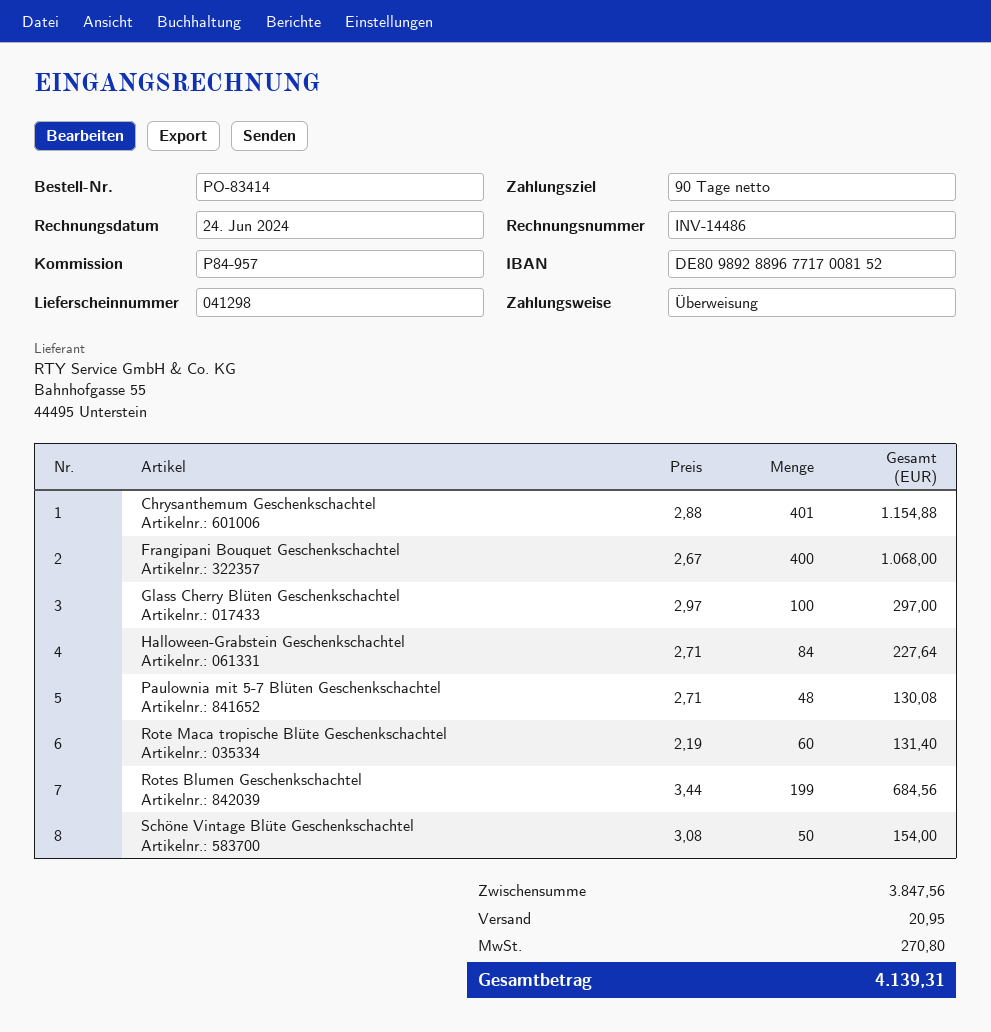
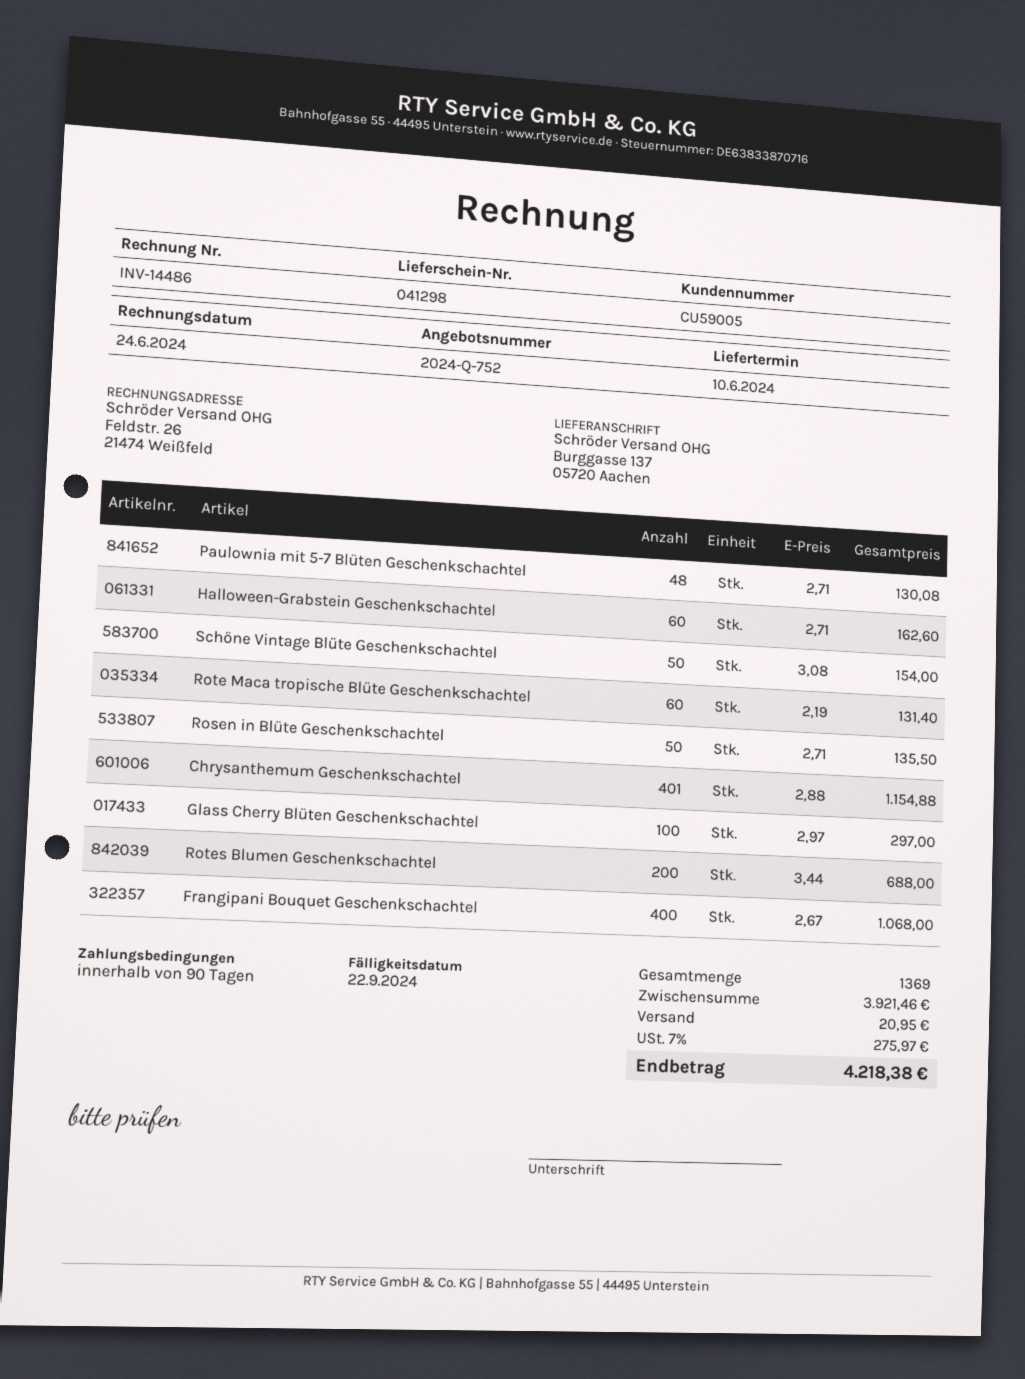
Halloween-Grabstein Geschenkschachtel: 84 x 2.71 = 227.64 -> 60 x 2.71 = 162.60
Rotes Blumen Geschenkschachtel: 199 x 3.44 = 684.56 -> 200 x 3.44 = 688.00
Rosen in Blüte Geschenkschachtel: none -> 50 x 2.71 = 135.50
subtotal: 3847.56 -> 3921.46
tax: 270.80 -> 275.97
total: 4139.31 -> 4218.38

